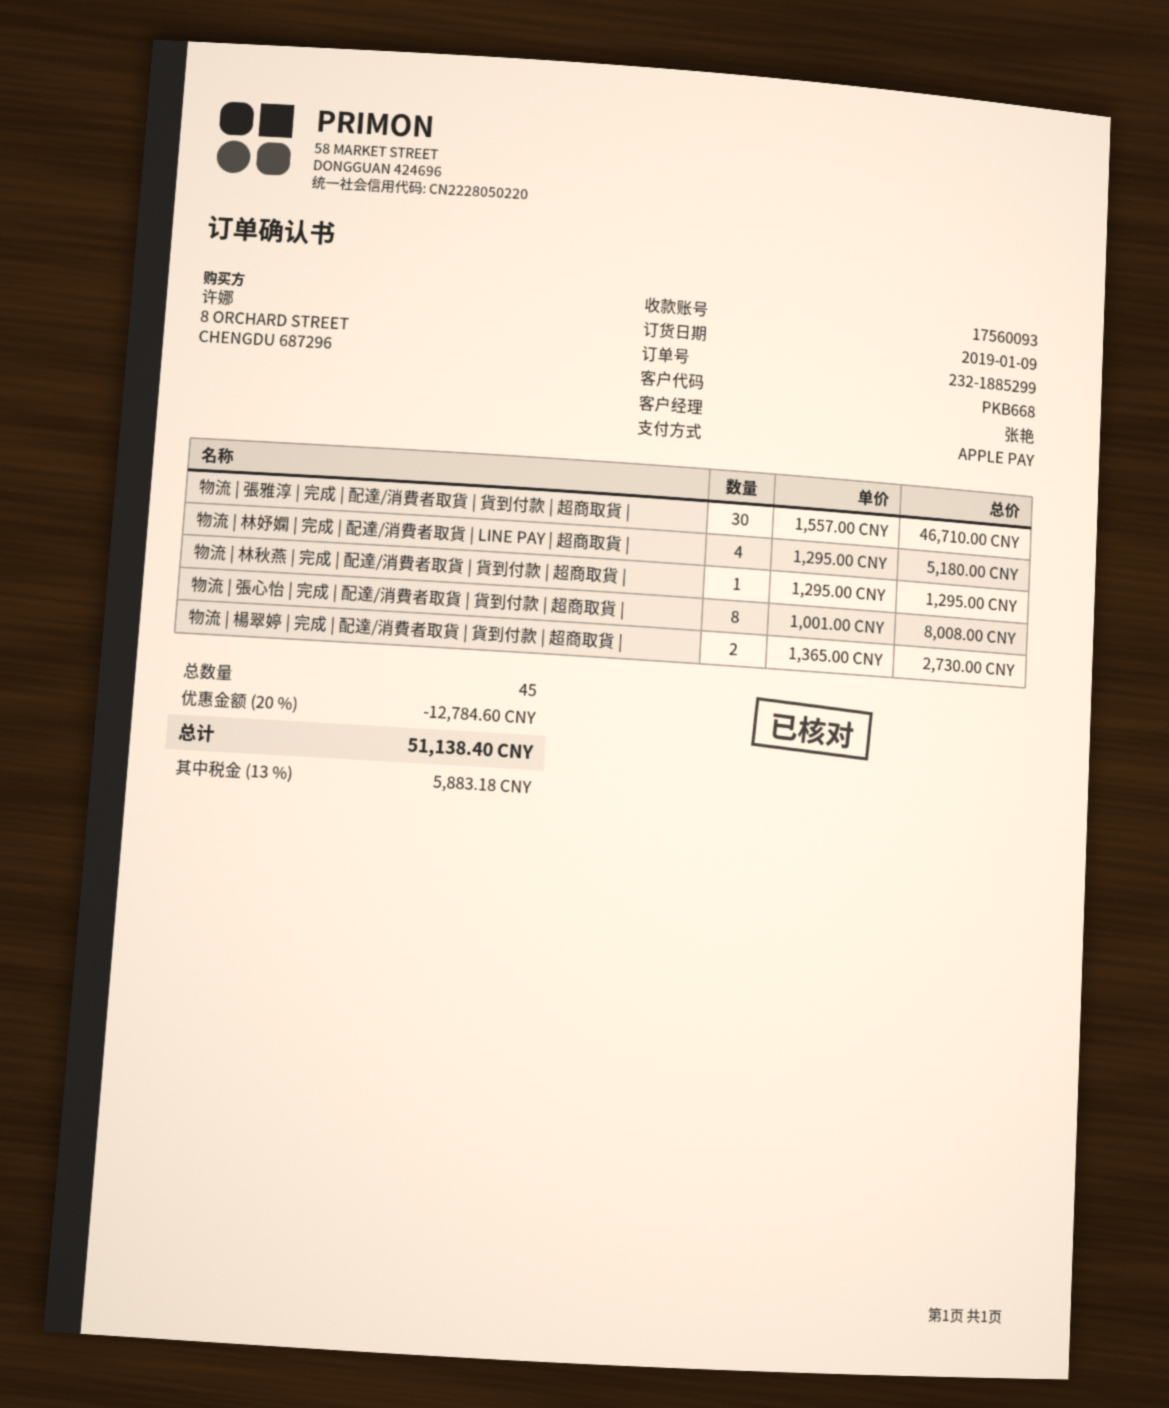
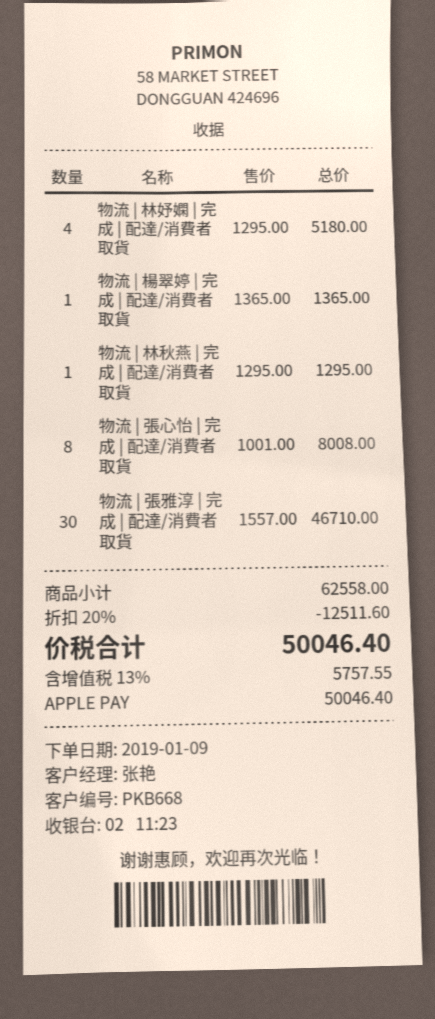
物流 | 楊翠婷 | 完成 | 配達/消費者取貨 | 貨到付款 | 超商取貨 |: 2 x 1365.00 = 2730.00 -> 1 x 1365.00 = 1365.00
discount: 20% = 12784.60 -> 20% = 12511.60
tax: 13% = 5883.18 -> 13% = 5757.55
total: 51138.40 -> 50046.40

